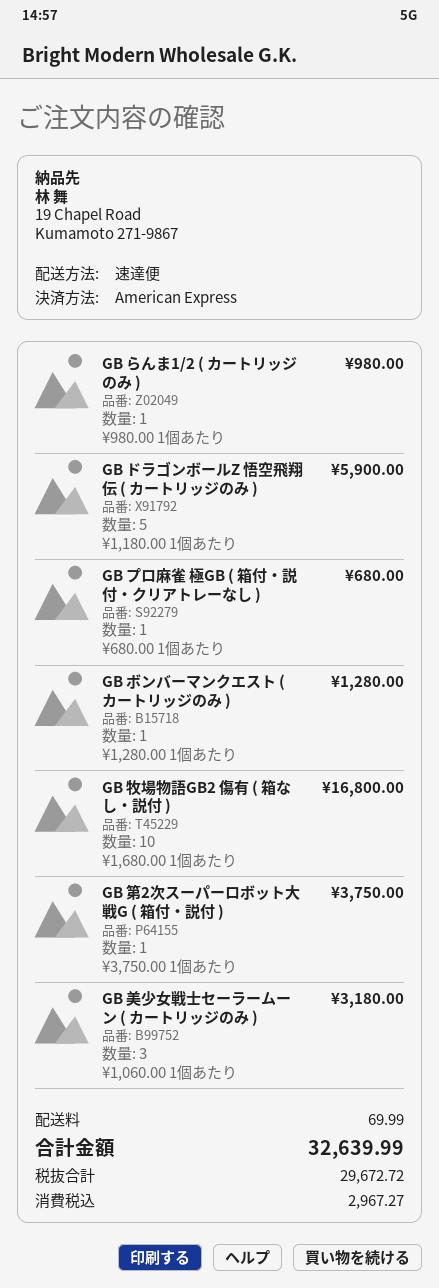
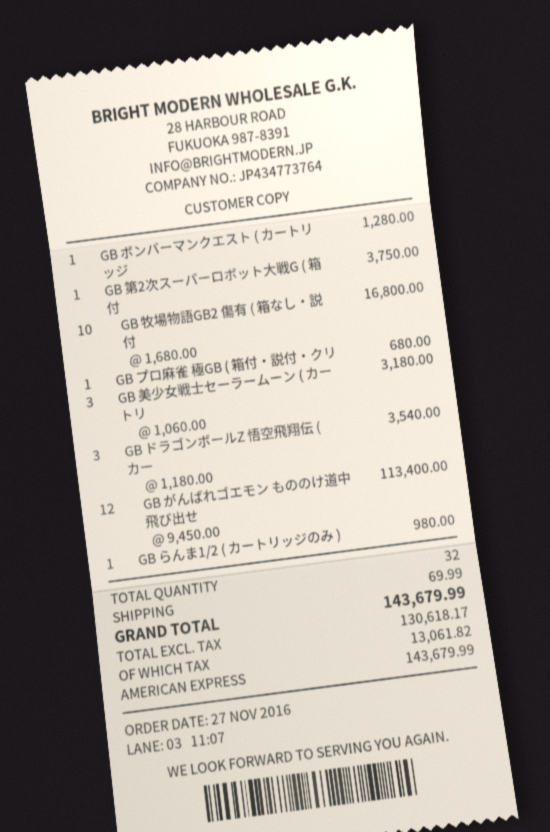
GB ドラゴンボールZ 悟空飛翔伝 ( カートリッジのみ ): 5 x 1180.00 = 5900.00 -> 3 x 1180.00 = 3540.00
GB がんばれゴエモン もののけ道中飛び出せ: none -> 12 x 9450.00 = 113400.00
net: 29672.72 -> 130618.17
tax: 2967.27 -> 13061.82
total: 32639.99 -> 143679.99

